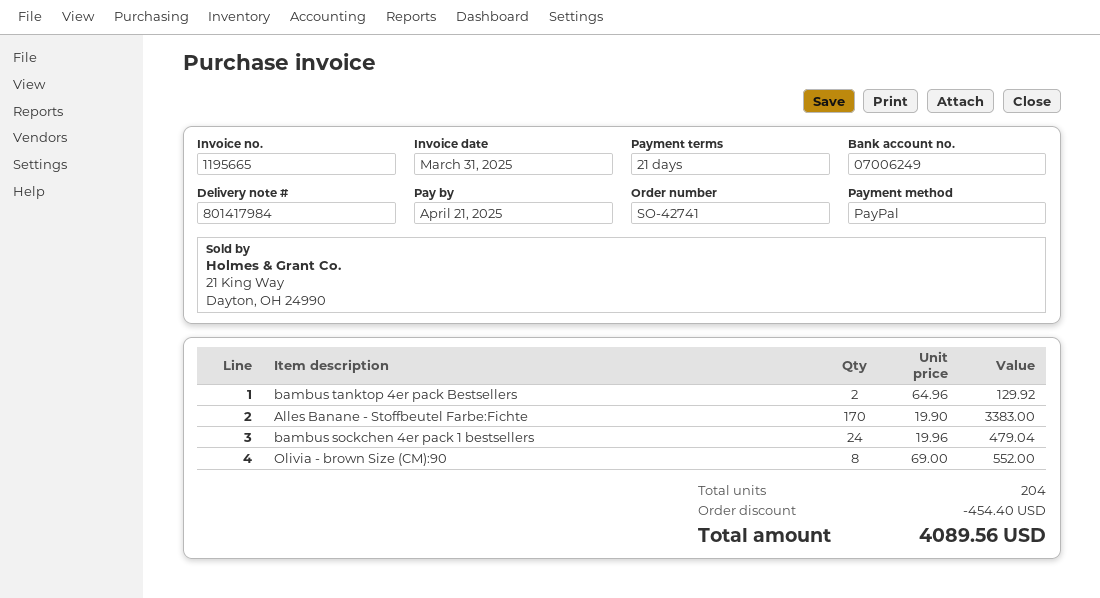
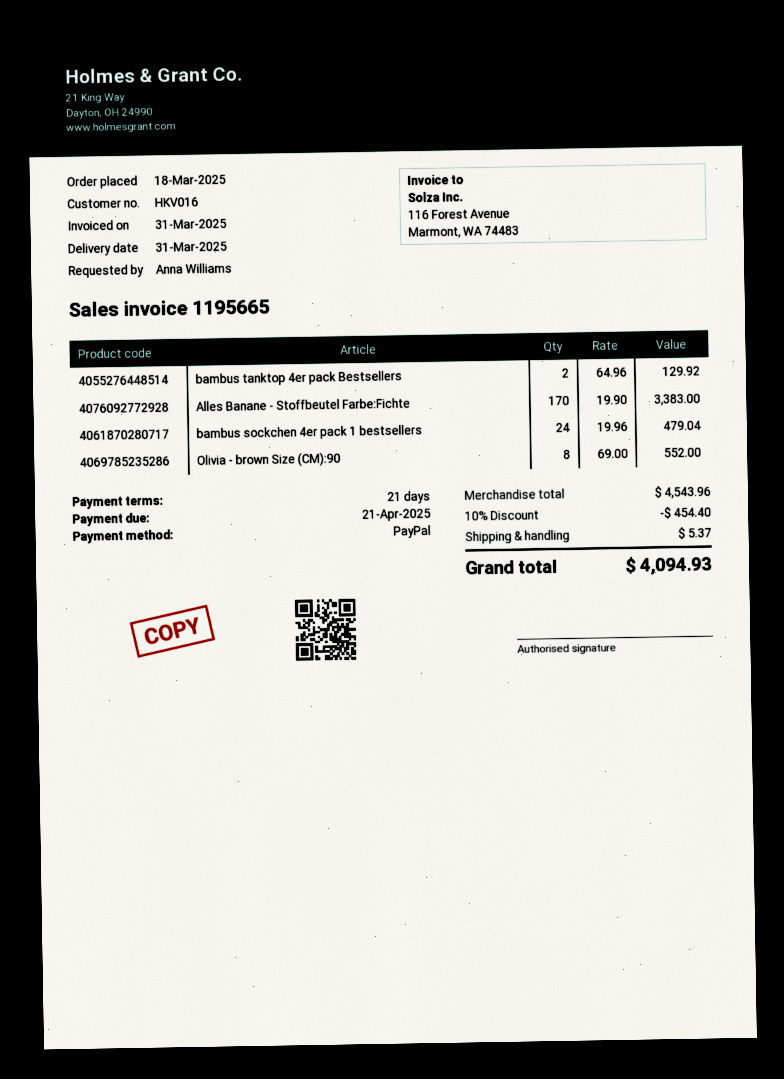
shipping: none -> 5.37
total: 4089.56 -> 4094.93

